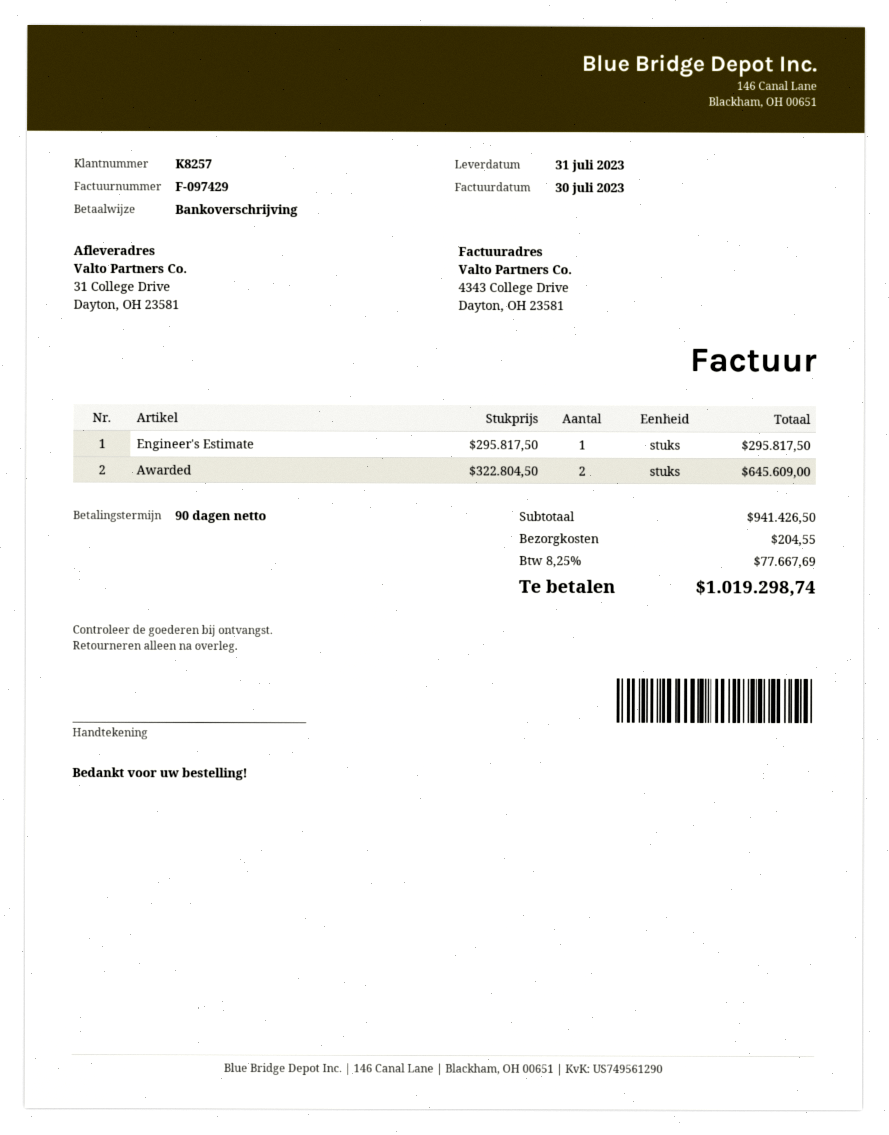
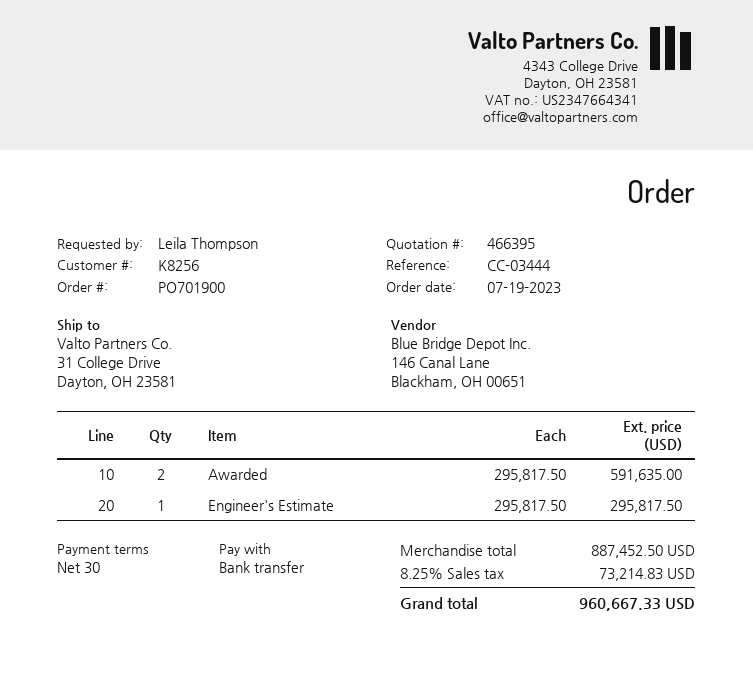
payment terms: 90 days -> 30 days
customer number: K8257 -> K8256
Awarded: 2 x 322804.50 = 645609.00 -> 2 x 295817.50 = 591635.00
subtotal: 941426.50 -> 887452.50
shipping: 204.55 -> none
tax: 8.25% = 77667.69 -> 8.25% = 73214.83
total: 1019298.74 -> 960667.33

